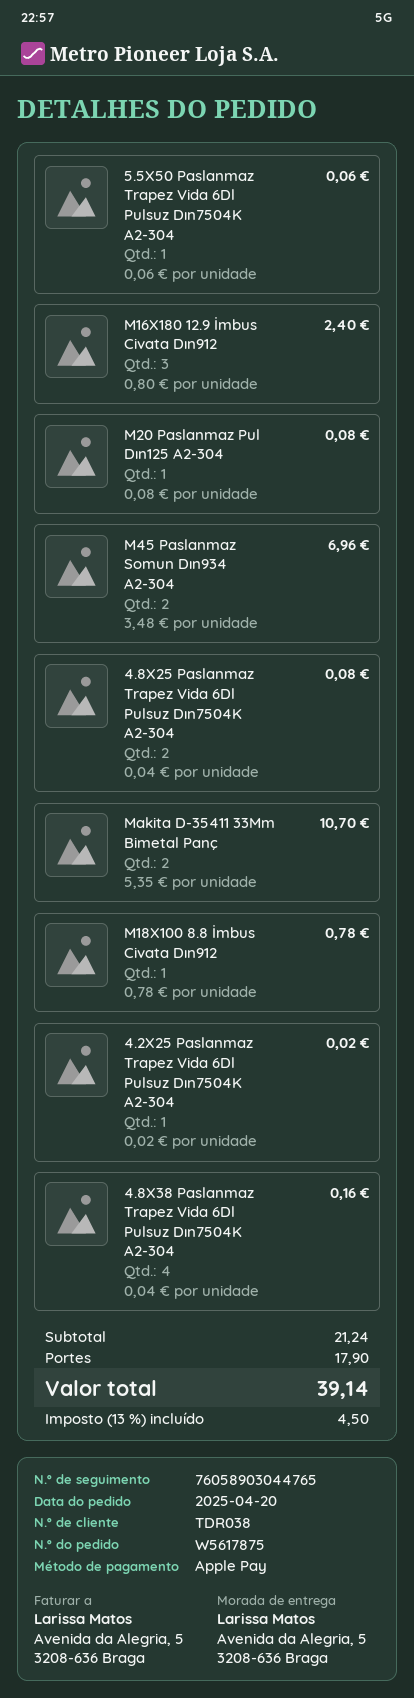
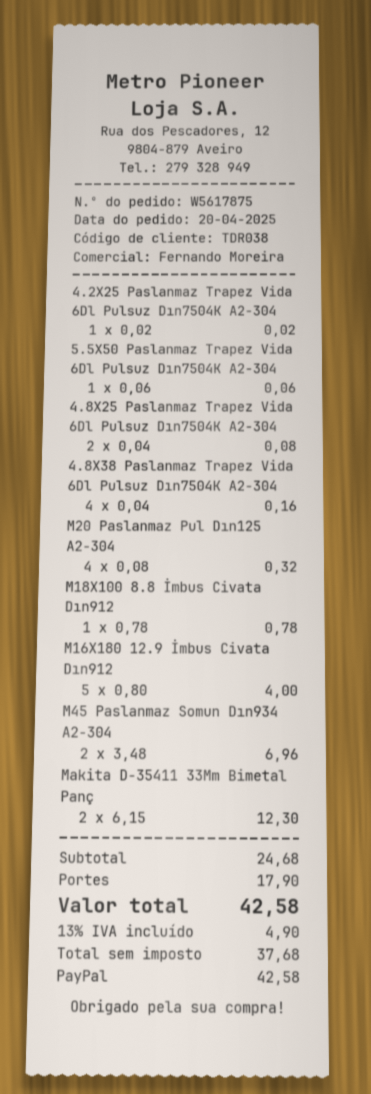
payment method: Apple Pay -> PayPal
M16X180 12.9 İmbus Civata Dın912: 3 x 0.80 = 2.40 -> 5 x 0.80 = 4.00
M20 Paslanmaz Pul Dın125 A2-304: 1 x 0.08 = 0.08 -> 4 x 0.08 = 0.32
Makita D-35411 33Mm Bimetal Panç: 2 x 5.35 = 10.70 -> 2 x 6.15 = 12.30
subtotal: 21.24 -> 24.68
tax: 13% = 4.50 -> 13% = 4.90
total: 39.14 -> 42.58

